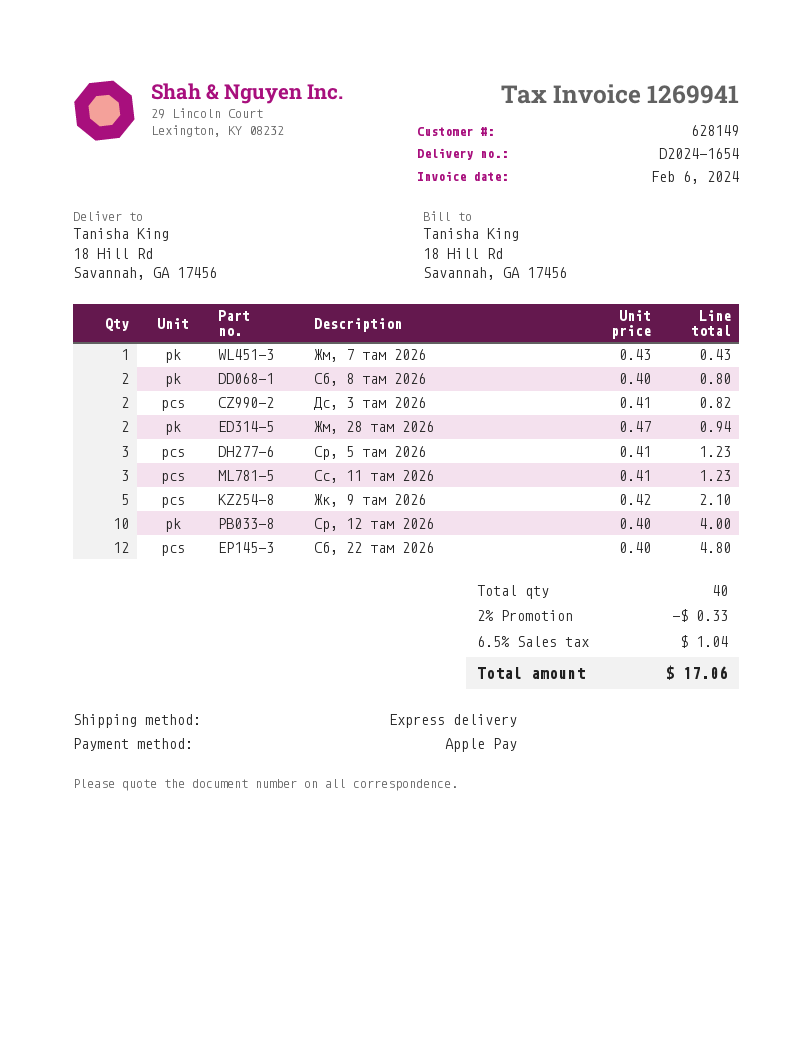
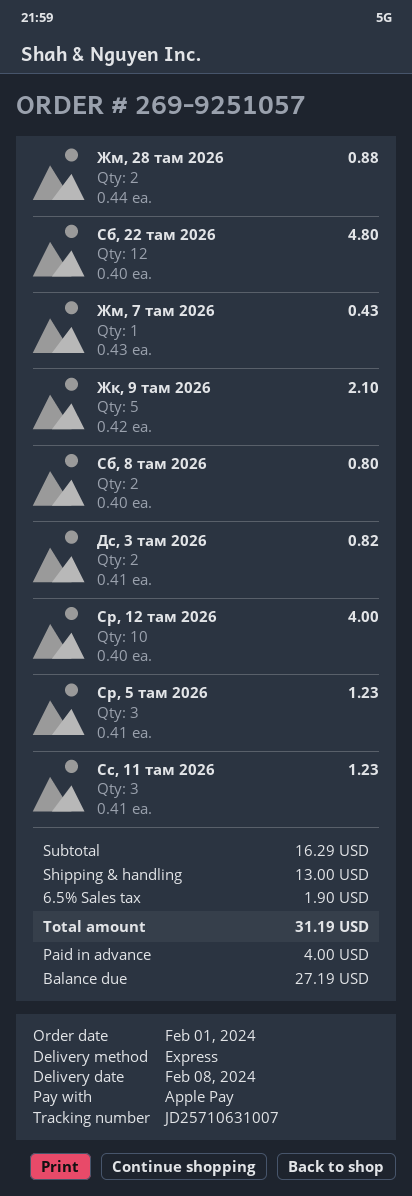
Жм, 28 там 2026: 2 x 0.47 = 0.94 -> 2 x 0.44 = 0.88
discount: 2% = 0.33 -> none
shipping: none -> 13.00
tax: 6.5% = 1.04 -> 6.5% = 1.90
total: 17.06 -> 31.19

